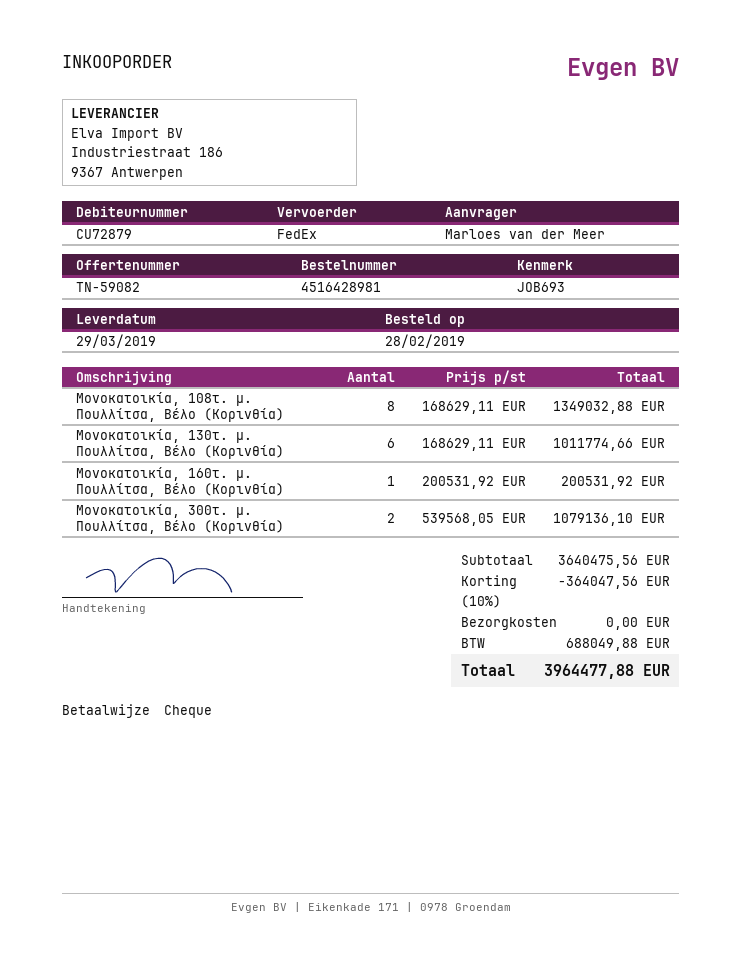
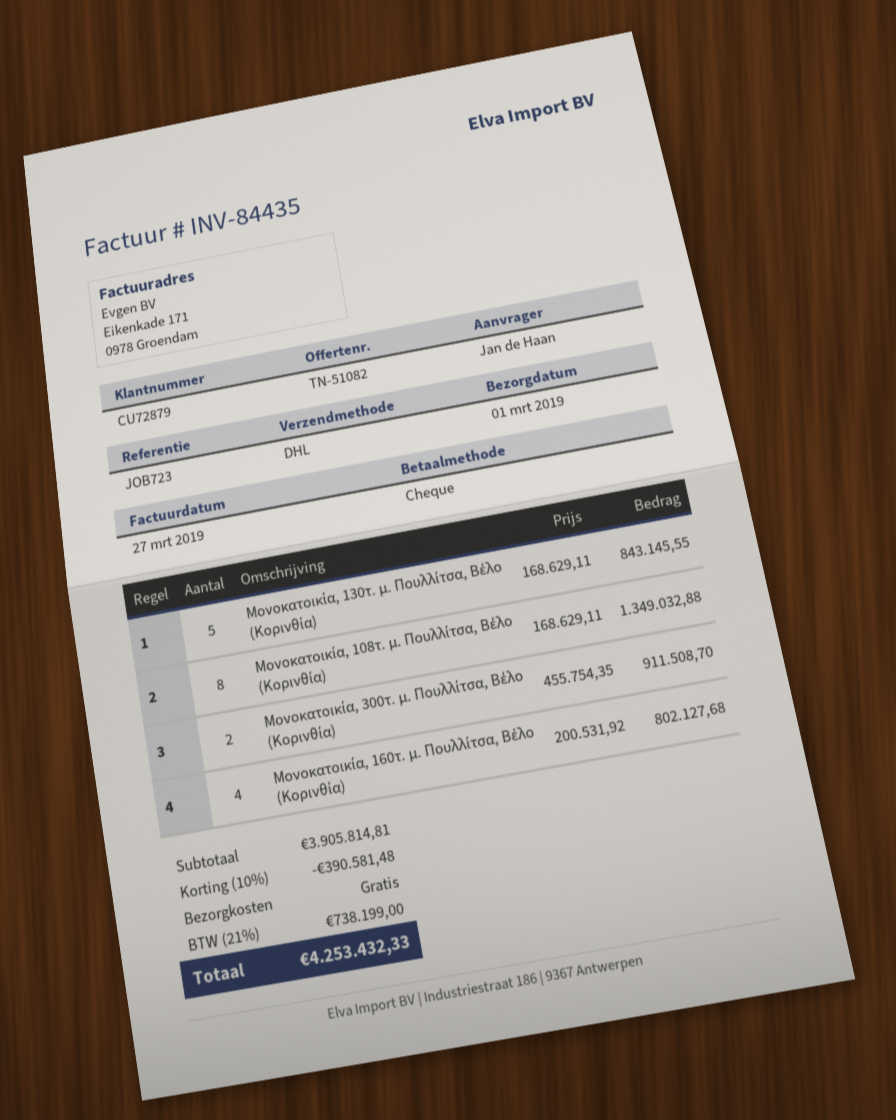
quote number: TN-59082 -> TN-51082
delivery date: 2019-03-29 -> 2019-03-01
reference: JOB693 -> JOB723
ordered by: Marloes van der Meer -> Jan de Haan
shipping method: FedEx -> DHL
Μονοκατοικία, 130τ. μ. Πουλλίτσα, Βέλο (Κορινθία): 6 x 168629.11 = 1011774.66 -> 5 x 168629.11 = 843145.55
Μονοκατοικία, 160τ. μ. Πουλλίτσα, Βέλο (Κορινθία): 1 x 200531.92 = 200531.92 -> 4 x 200531.92 = 802127.68
Μονοκατοικία, 300τ. μ. Πουλλίτσα, Βέλο (Κορινθία): 2 x 539568.05 = 1079136.10 -> 2 x 455754.35 = 911508.70
subtotal: 3640475.56 -> 3905814.81
discount: 10% = 364047.56 -> 10% = 390581.48
tax: 688049.88 -> 738199.00
total: 3964477.88 -> 4253432.33

